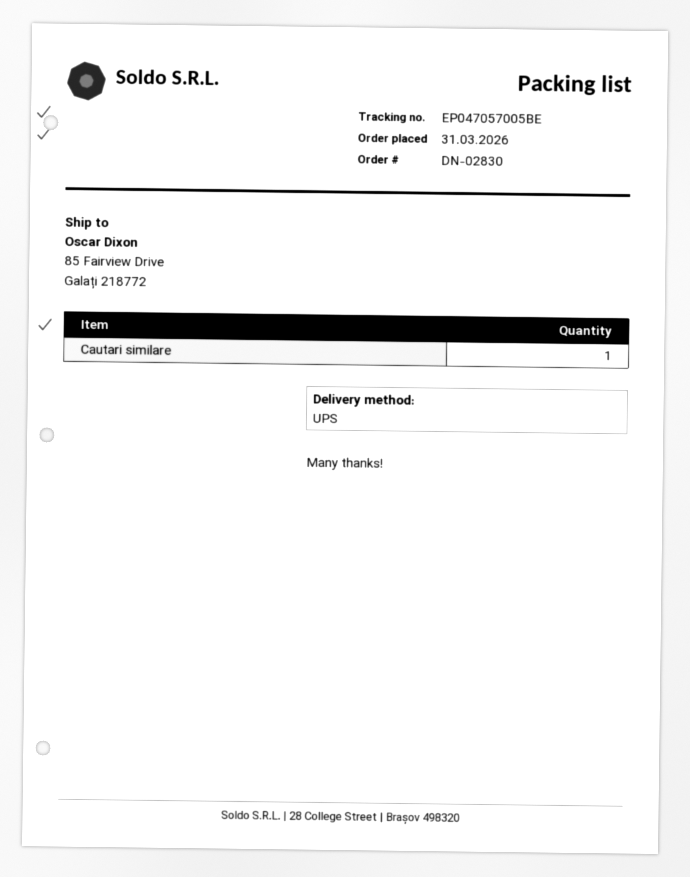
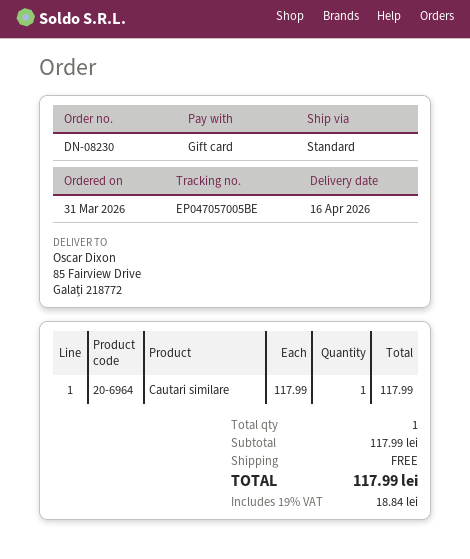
order number: DN-02830 -> DN-08230
shipping method: UPS -> standard

